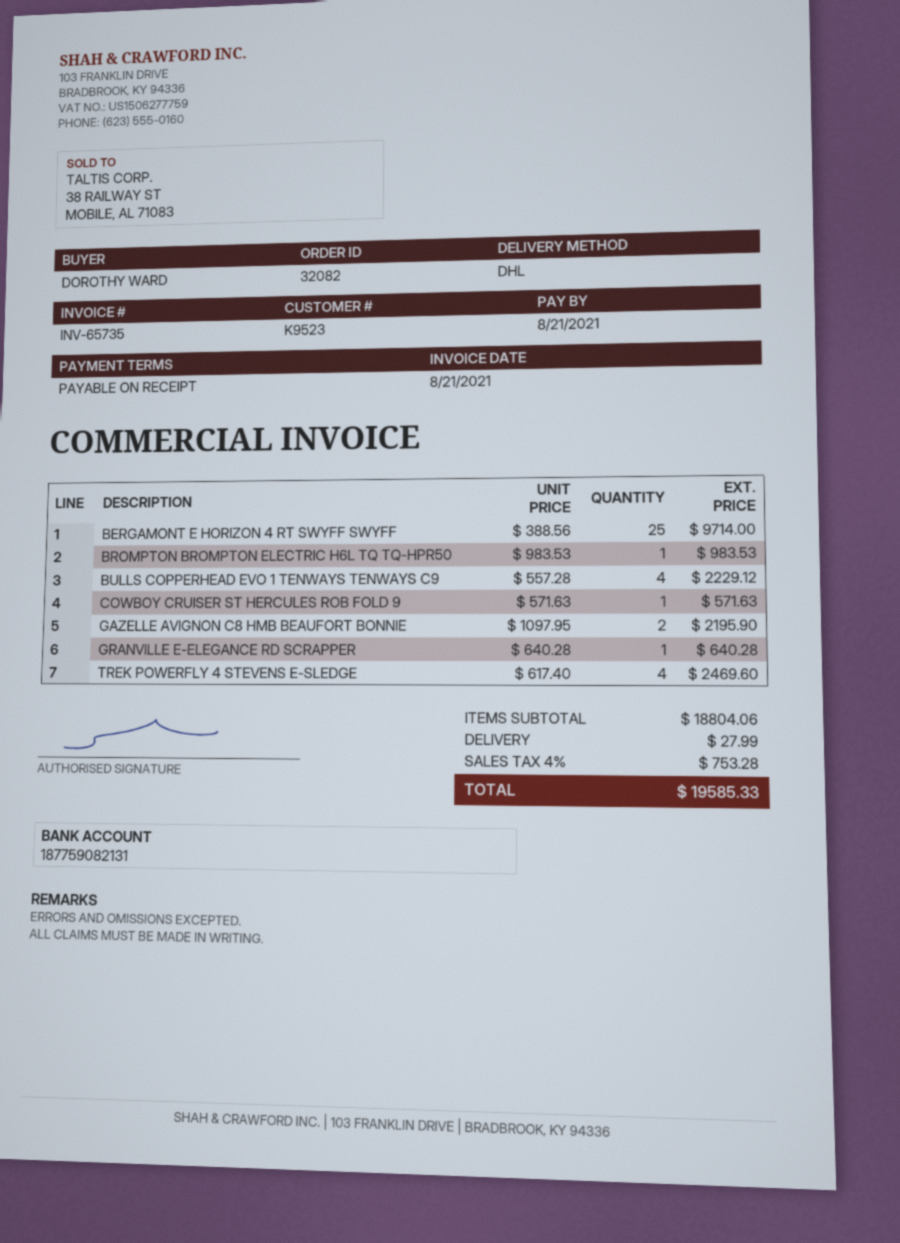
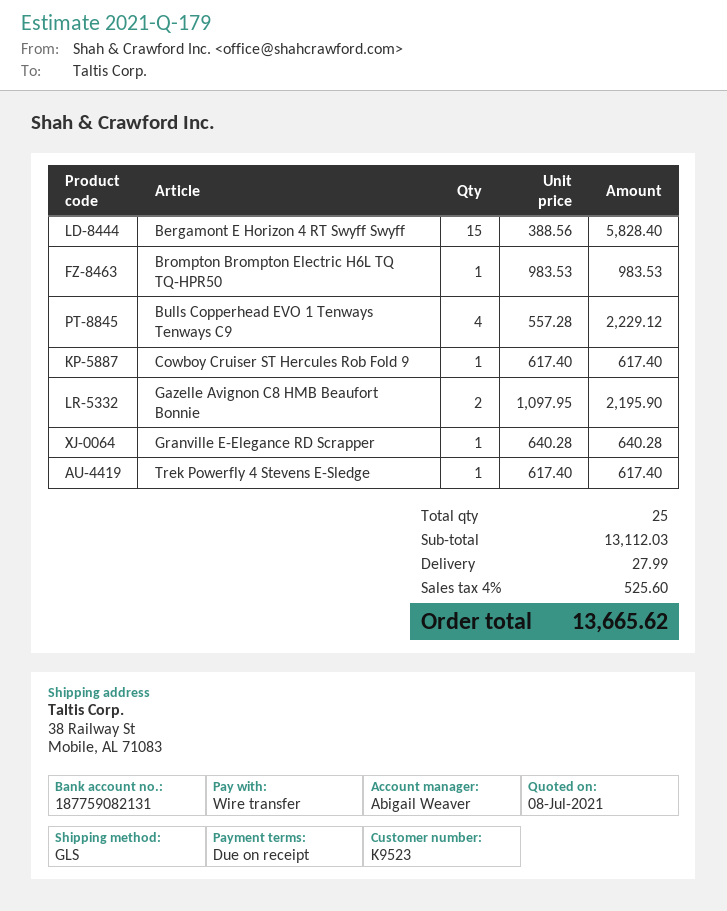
shipping method: DHL -> GLS
BERGAMONT E HORIZON 4 RT SWYFF SWYFF: 25 x 388.56 = 9714.00 -> 15 x 388.56 = 5828.40
COWBOY CRUISER ST HERCULES ROB FOLD 9: 1 x 571.63 = 571.63 -> 1 x 617.40 = 617.40
TREK POWERFLY 4 STEVENS E-SLEDGE: 4 x 617.40 = 2469.60 -> 1 x 617.40 = 617.40
subtotal: 18804.06 -> 13112.03
tax: 4% = 753.28 -> 4% = 525.60
total: 19585.33 -> 13665.62

